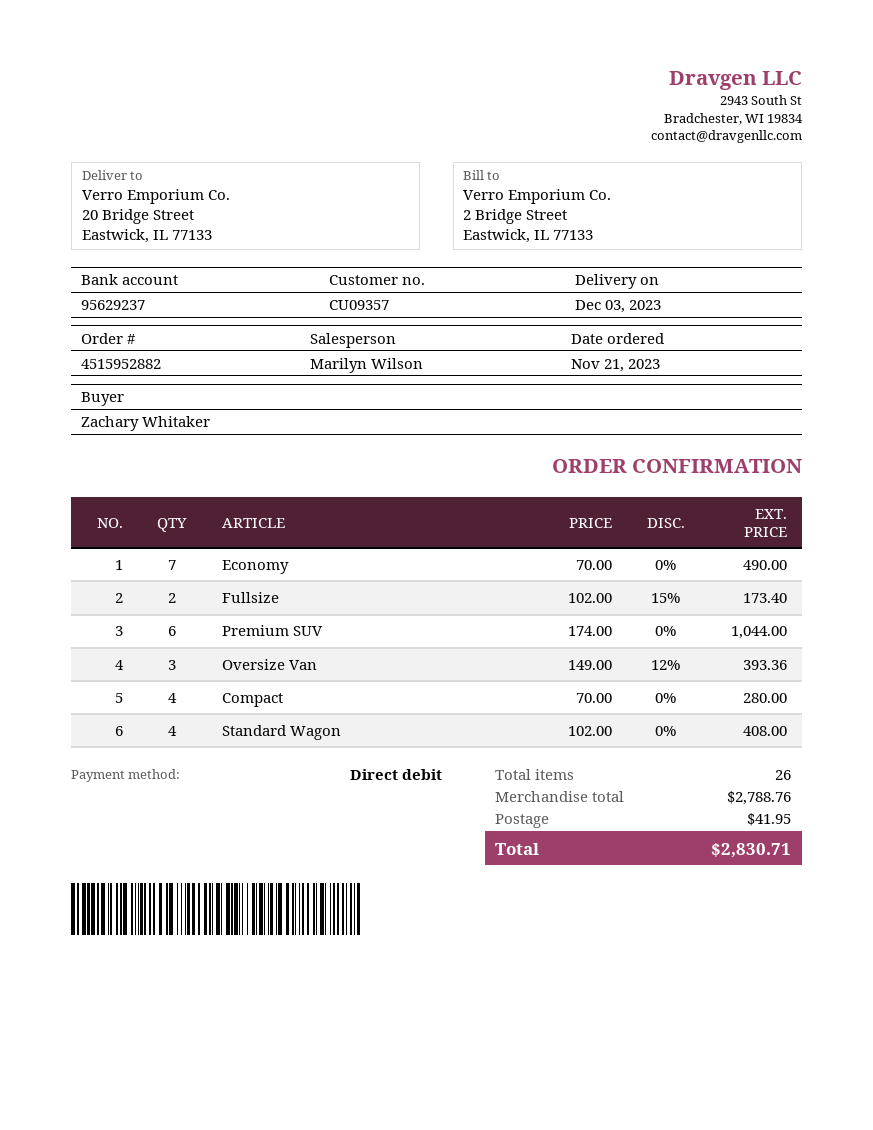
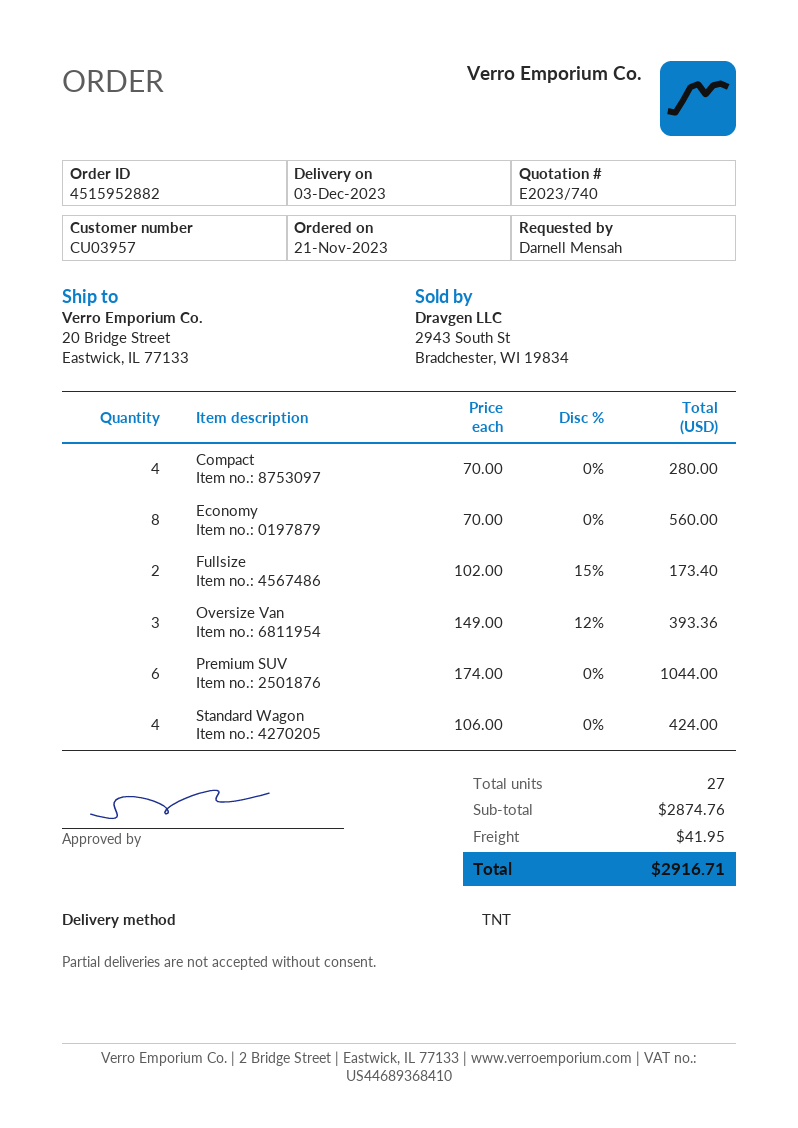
customer number: CU09357 -> CU03957
ordered by: Zachary Whitaker -> Darnell Mensah
Economy: 7 x 70.00 = 490.00 -> 8 x 70.00 = 560.00
Standard Wagon: 4 x 102.00 = 408.00 -> 4 x 106.00 = 424.00
total quantity: 26 -> 27
subtotal: 2788.76 -> 2874.76
total: 2830.71 -> 2916.71

